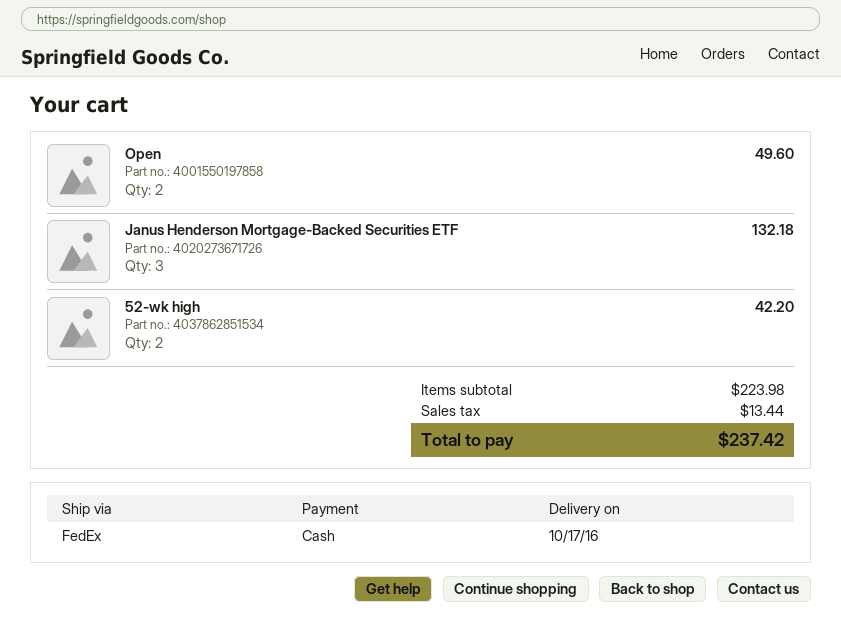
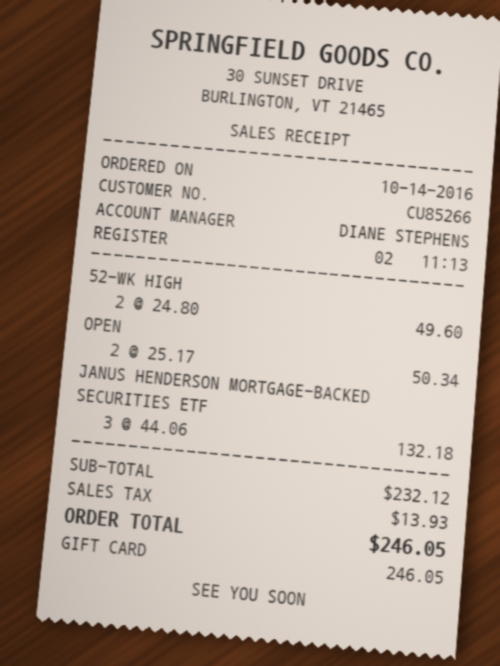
payment method: cash -> gift card
Open: 2 for 49.60 -> 2 for 50.34
52-wk high: 2 for 42.20 -> 2 for 49.60
subtotal: 223.98 -> 232.12
tax: 13.44 -> 13.93
total: 237.42 -> 246.05

